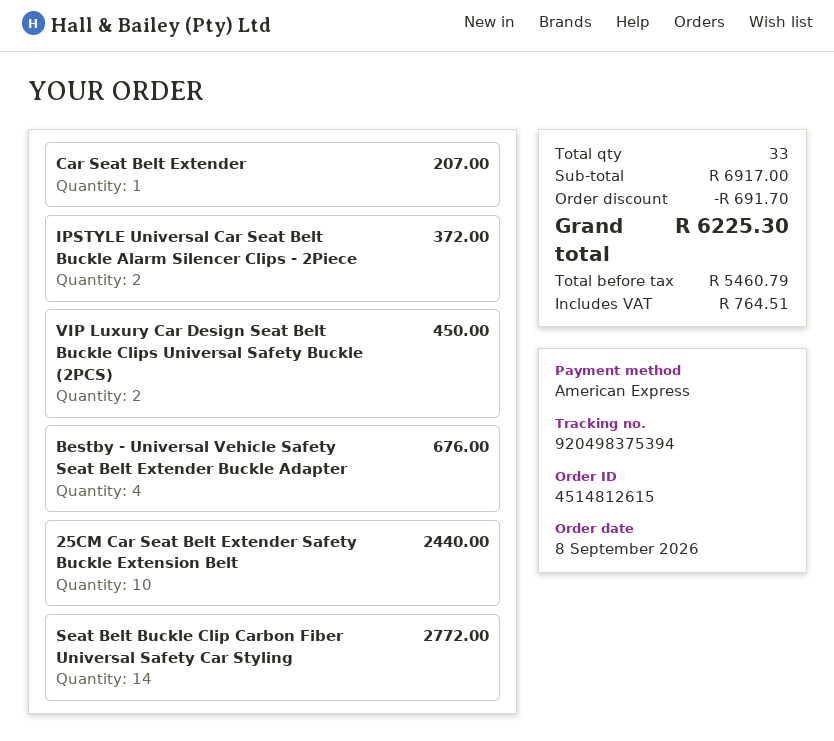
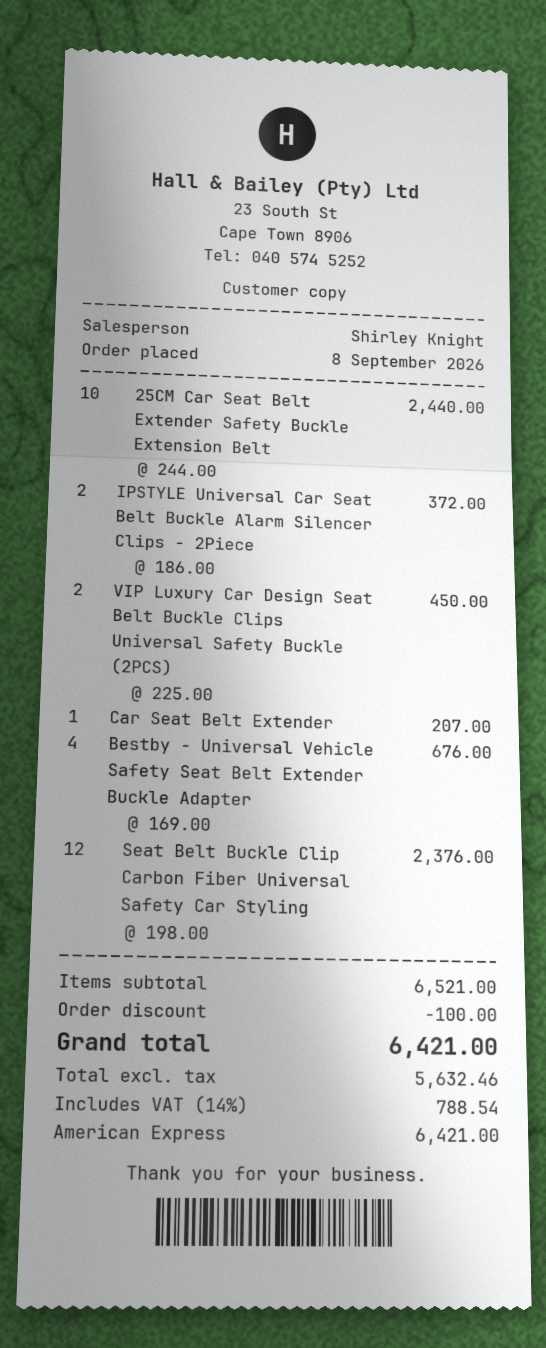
Seat Belt Buckle Clip Carbon Fiber Universal Safety Car Styling: 14 for 2772.00 -> 12 for 2376.00
subtotal: 6917.00 -> 6521.00
discount: 691.70 -> 100.00
net: 5460.79 -> 5632.46
tax: 764.51 -> 788.54
total: 6225.30 -> 6421.00

